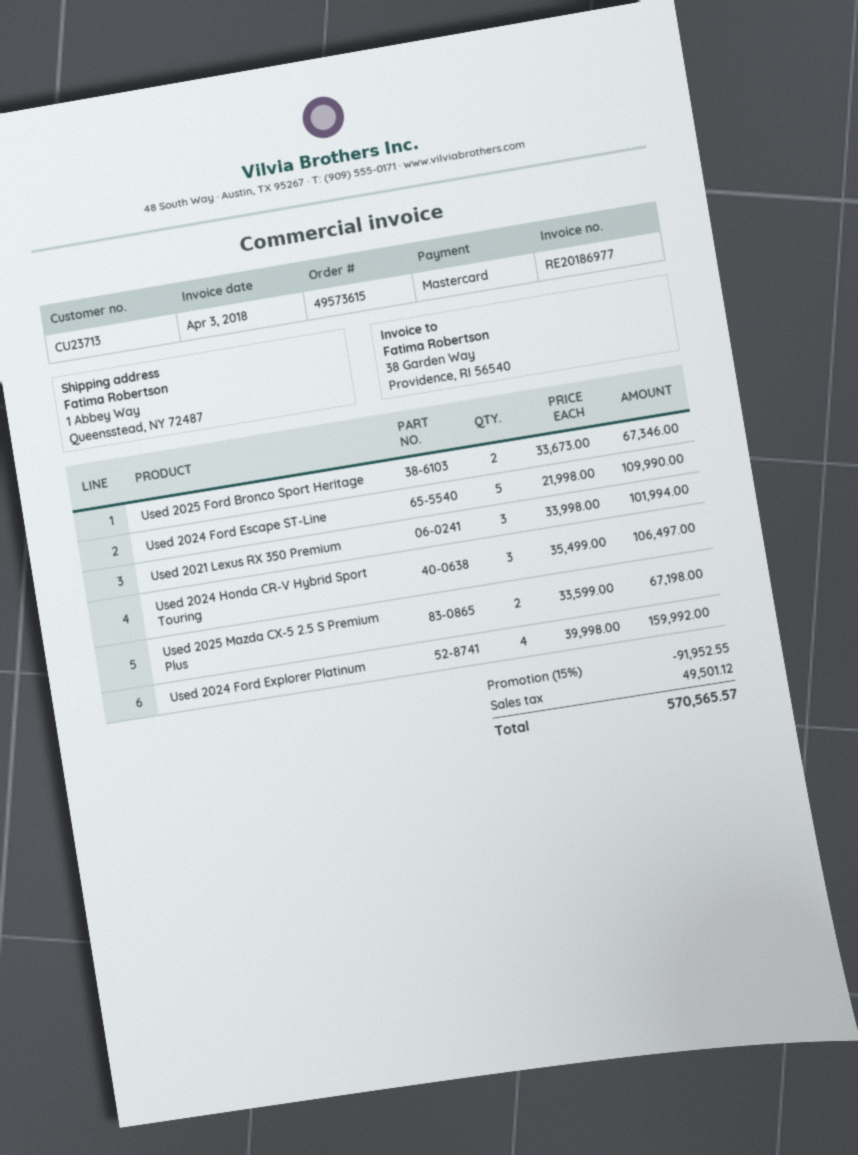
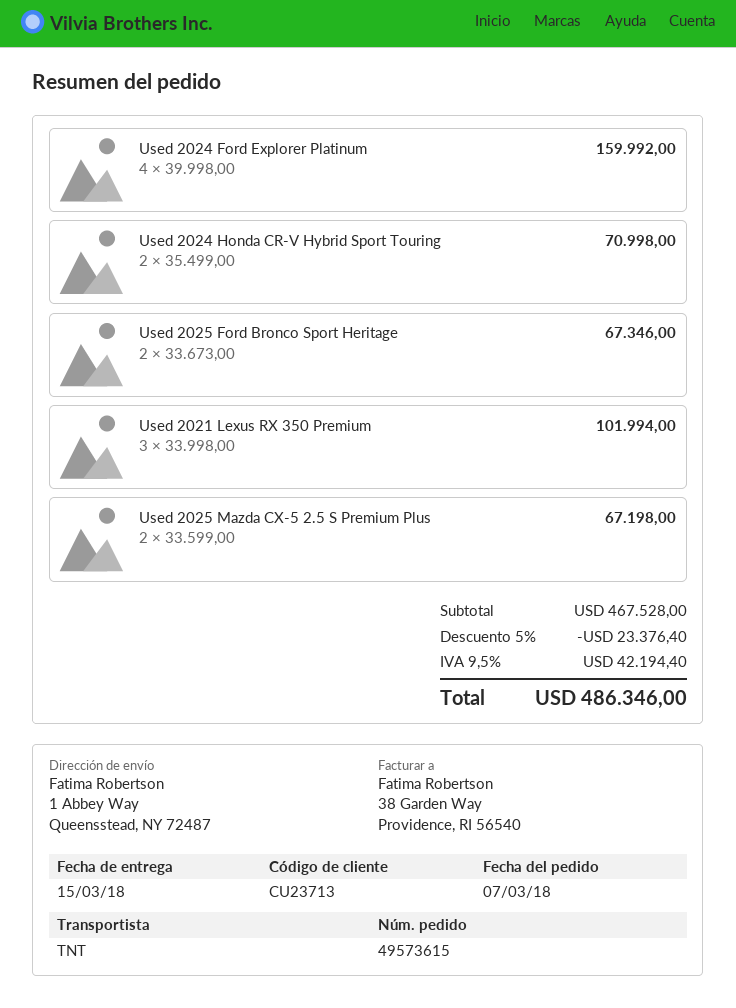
Used 2024 Ford Escape ST-Line: 5 x 21998.00 = 109990.00 -> none
Used 2024 Honda CR-V Hybrid Sport Touring: 3 x 35499.00 = 106497.00 -> 2 x 35499.00 = 70998.00
discount: 15% = 91952.55 -> 5% = 23376.40
tax: 49501.12 -> 42194.40
total: 570565.57 -> 486346.00

